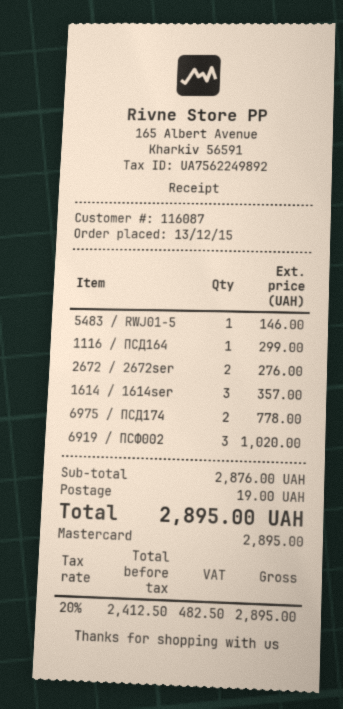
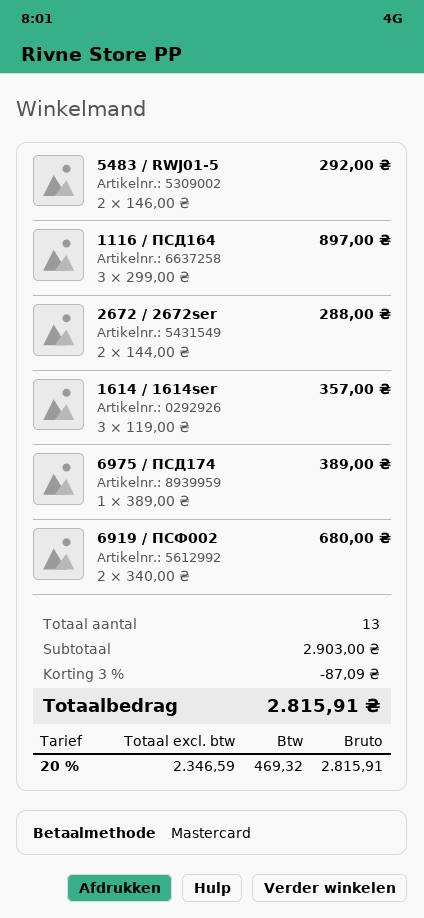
5483 / RWJ01-5: 1 for 146.00 -> 2 for 292.00
1116 / ПСД164: 1 for 299.00 -> 3 for 897.00
2672 / 2672ser: 2 for 276.00 -> 2 for 288.00
6975 / ПСД174: 2 for 778.00 -> 1 for 389.00
6919 / ПСФ002: 3 for 1020.00 -> 2 for 680.00
subtotal: 2876.00 -> 2903.00
discount: none -> 3% = 87.09
shipping: 19.00 -> none
net: 2412.50 -> 2346.59
tax: 20% = 482.50 -> 20% = 469.32
total: 2895.00 -> 2815.91

